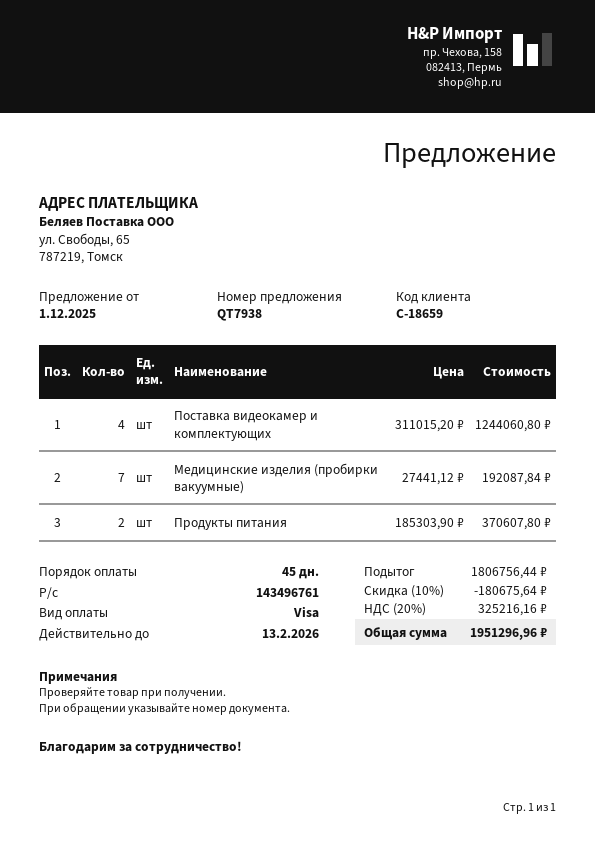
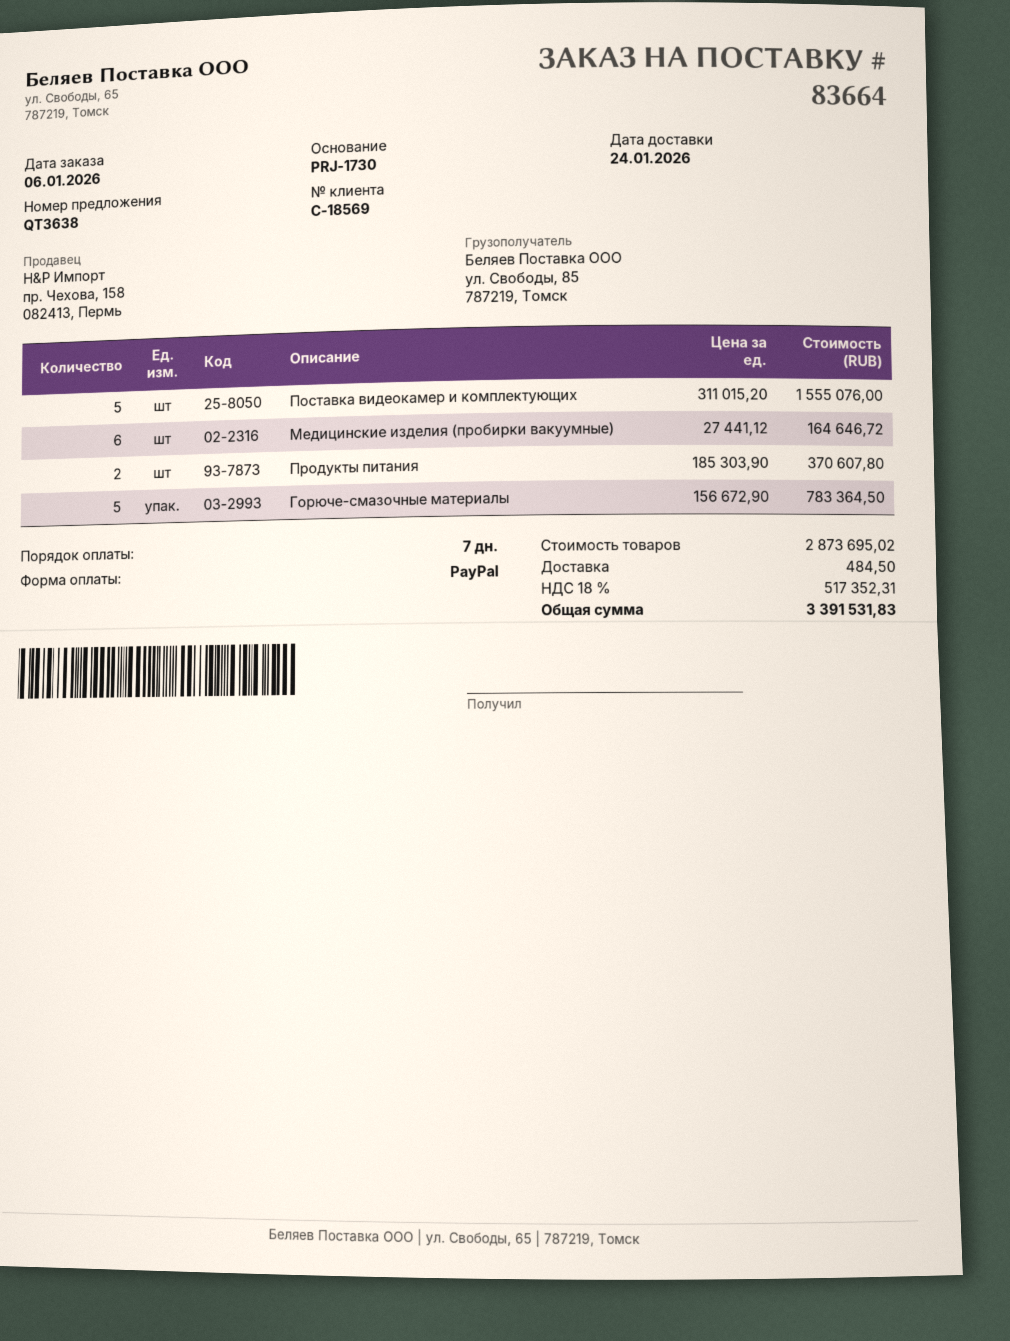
quote number: QT7938 -> QT3638
payment terms: 45 days -> 7 days
customer number: C-18659 -> C-18569
payment method: Visa -> PayPal
Поставка видеокамер и комплектующих: 4 x 311015.20 = 1244060.80 -> 5 x 311015.20 = 1555076.00
Медицинские изделия (пробирки вакуумные): 7 x 27441.12 = 192087.84 -> 6 x 27441.12 = 164646.72
Горюче-смазочные материалы: none -> 5 x 156672.90 = 783364.50
subtotal: 1806756.44 -> 2873695.02
discount: 10% = 180675.64 -> none
shipping: none -> 484.50
tax: 20% = 325216.16 -> 18% = 517352.31
total: 1951296.96 -> 3391531.83

